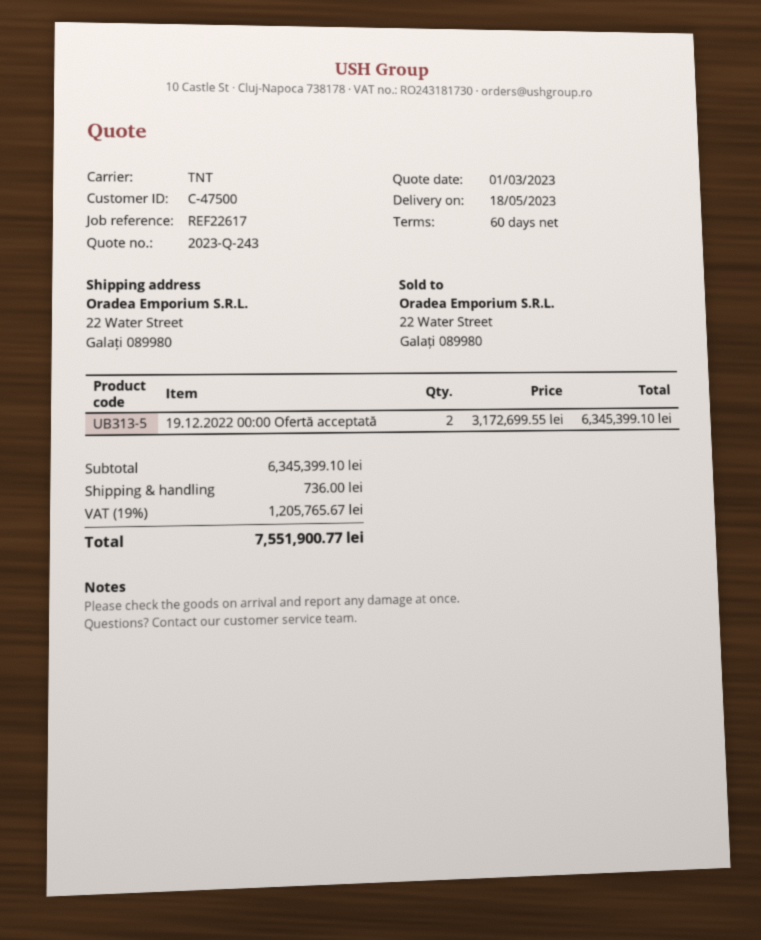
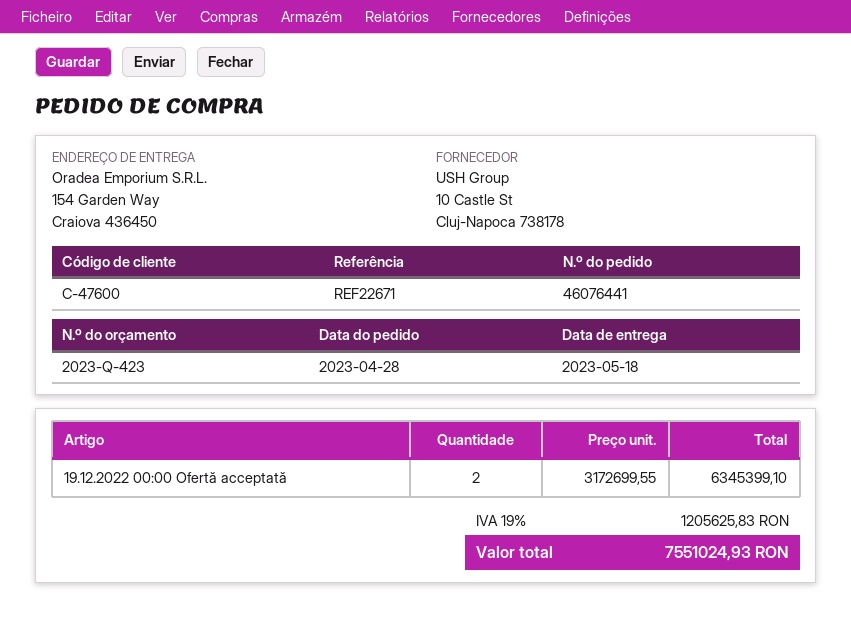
quote number: 2023-Q-243 -> 2023-Q-423
customer number: C-47500 -> C-47600
reference: REF22617 -> REF22671
ship to: 22 Water Street, Galați 089980 -> 154 Garden Way, Craiova 436450
shipping: 736.00 -> none
tax: 19% = 1205765.67 -> 19% = 1205625.83
total: 7551900.77 -> 7551024.93

